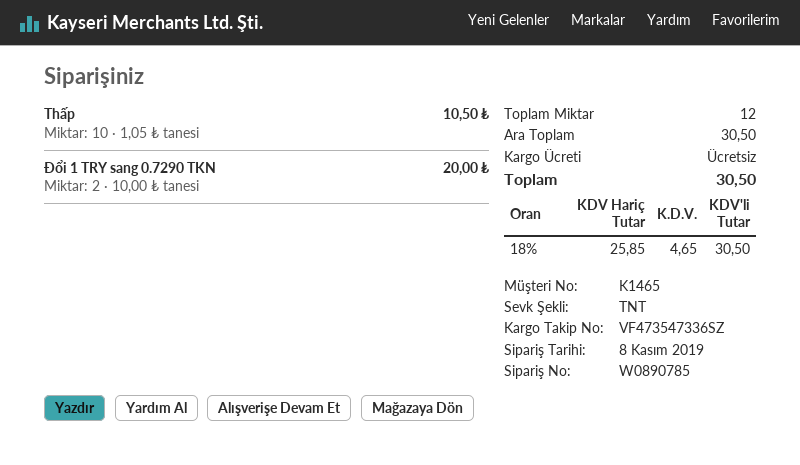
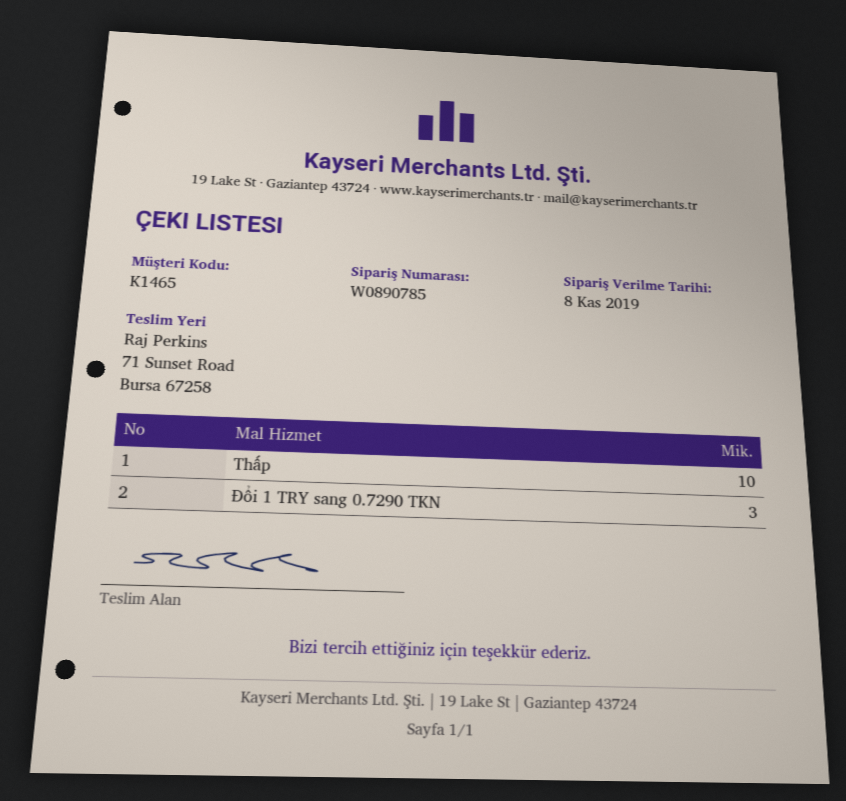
Đổi 1 TRY sang 0.7290 TKN: 2 -> 3

